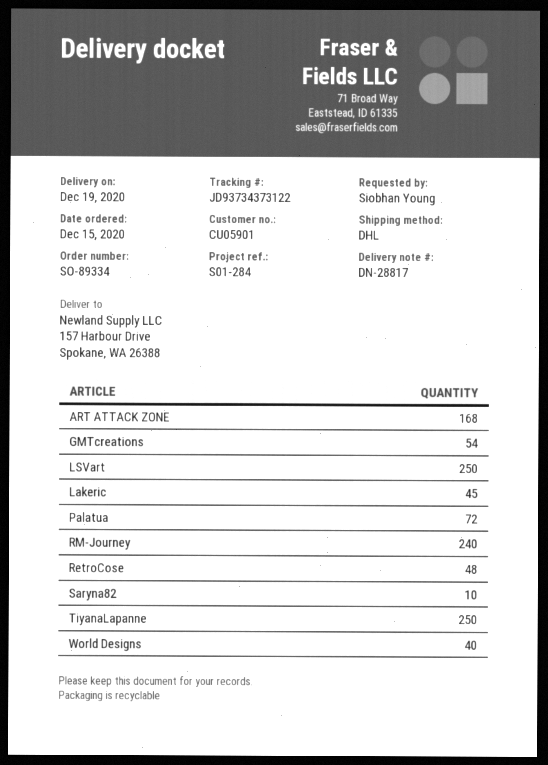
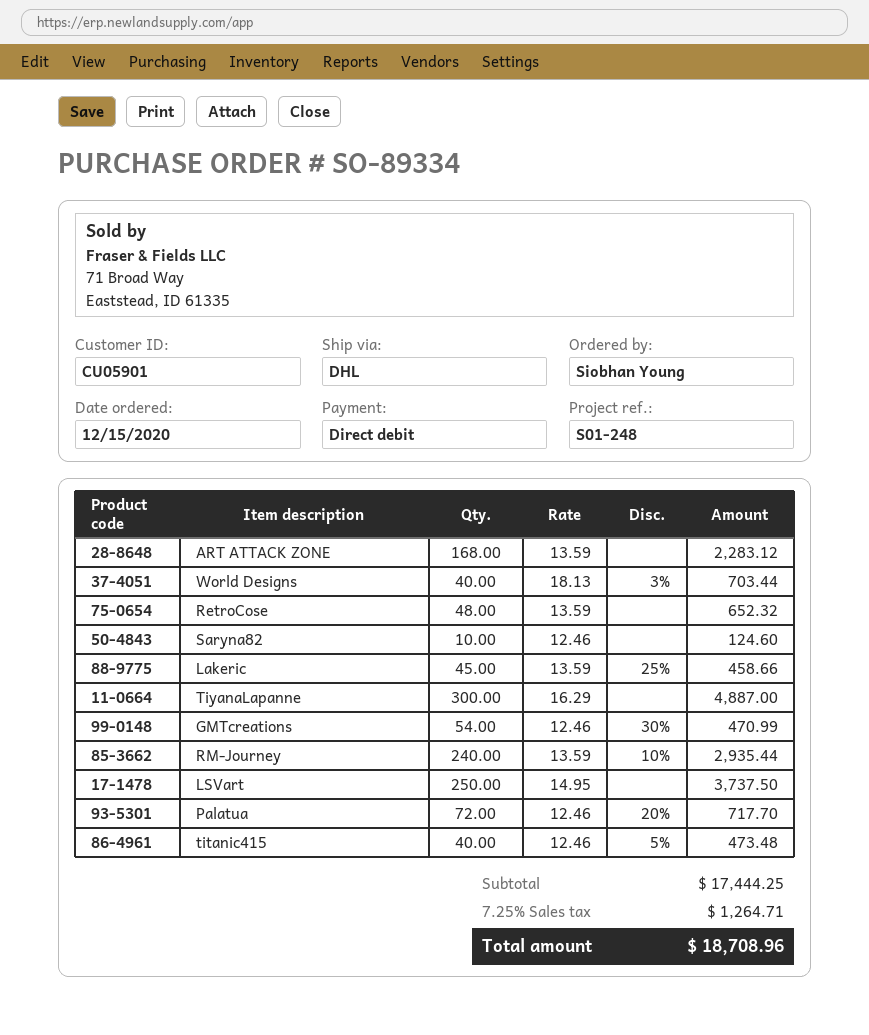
reference: S01-284 -> S01-248
TiyanaLapanne: 250 -> 300
titanic415: none -> 40

